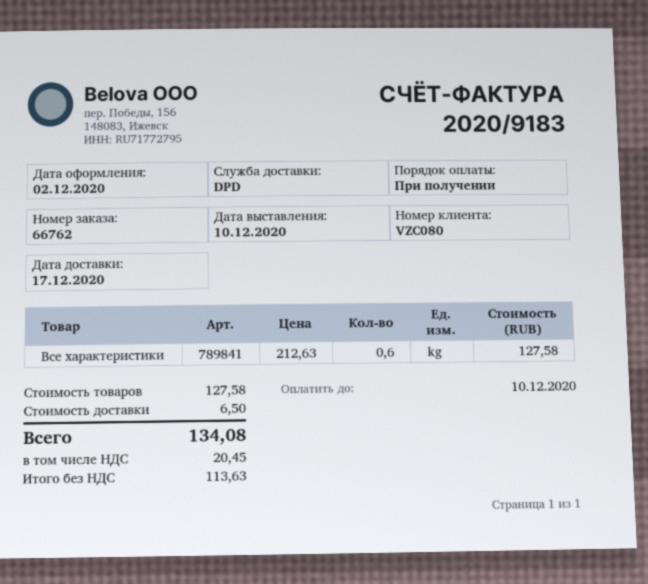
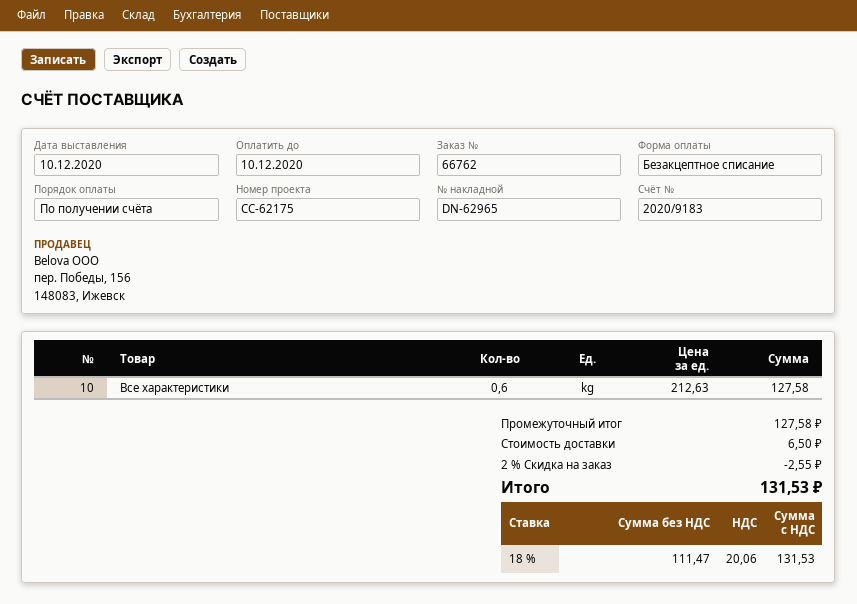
discount: none -> 2% = 2.55
net: 113.63 -> 111.47
tax: 20.45 -> 20.06
total: 134.08 -> 131.53

